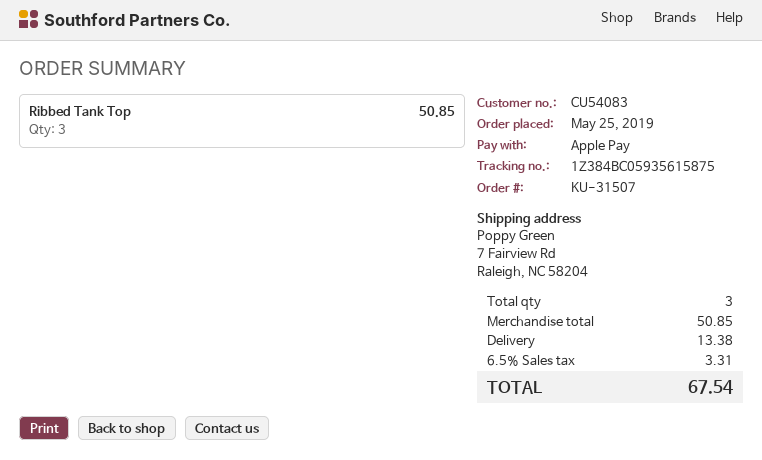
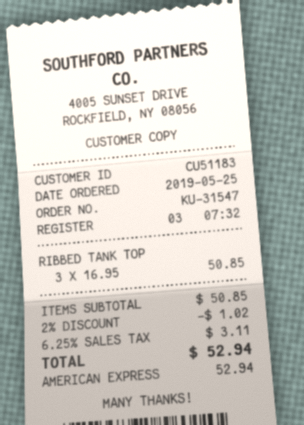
order number: KU-31507 -> KU-31547
customer number: CU54083 -> CU51183
payment method: Apple Pay -> American Express
discount: none -> 2% = 1.02
shipping: 13.38 -> none
tax: 6.5% = 3.31 -> 6.25% = 3.11
total: 67.54 -> 52.94

